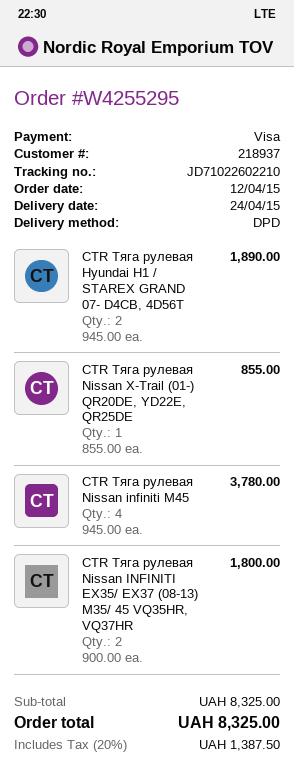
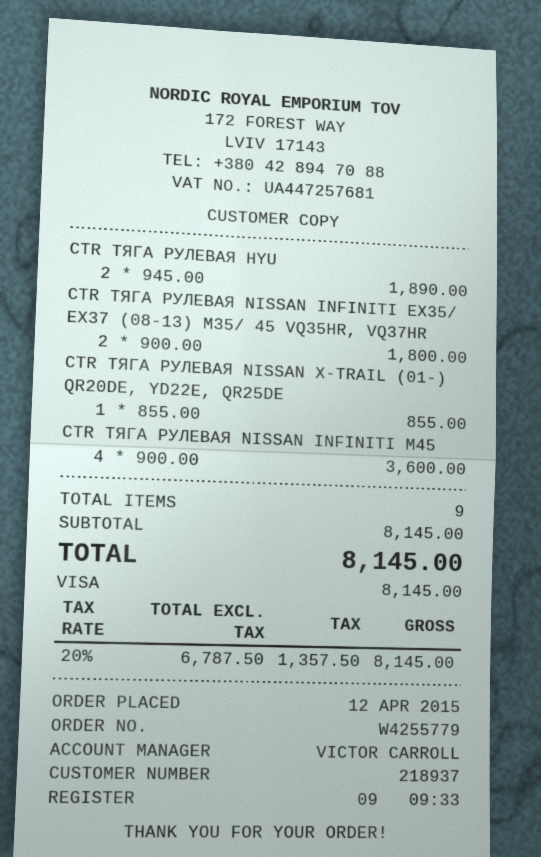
order number: W4255295 -> W4255779
CTR Тяга рулевая Nissan infiniti M45: 4 x 945.00 = 3780.00 -> 4 x 900.00 = 3600.00
subtotal: 8325.00 -> 8145.00
tax: 20% = 1387.50 -> 20% = 1357.50
total: 8325.00 -> 8145.00

